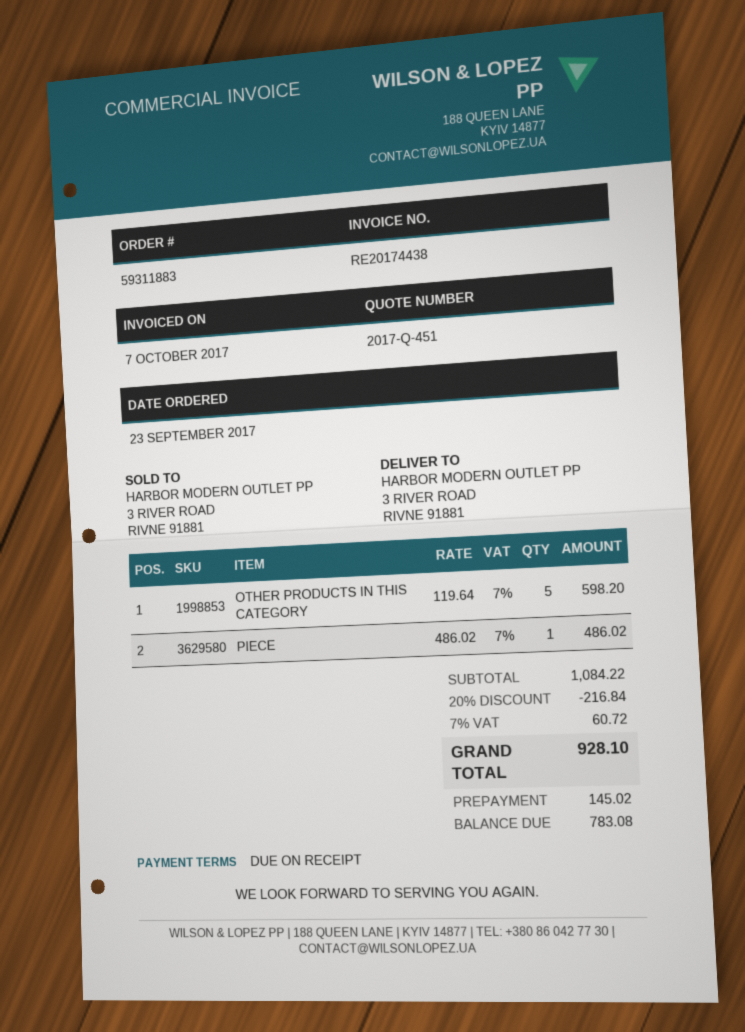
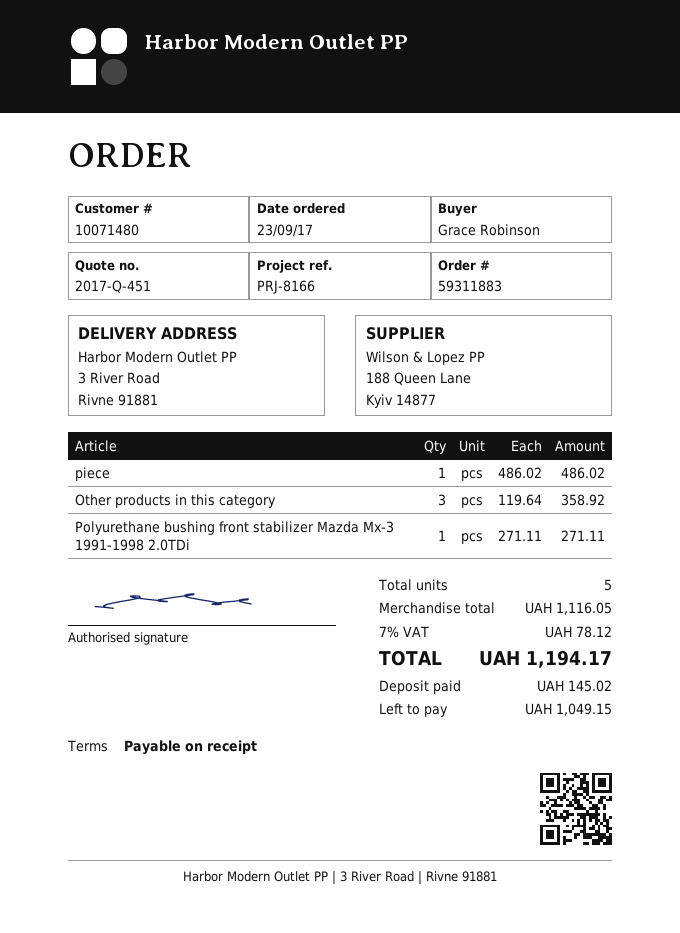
OTHER PRODUCTS IN THIS CATEGORY: 5 x 119.64 = 598.20 -> 3 x 119.64 = 358.92
Polyurethane bushing front stabilizer Mazda Mx-3 1991-1998 2.0TDi: none -> 1 x 271.11 = 271.11
subtotal: 1084.22 -> 1116.05
discount: 20% = 216.84 -> none
tax: 7% = 60.72 -> 7% = 78.12
total: 928.10 -> 1194.17
balance: 783.08 -> 1049.15

